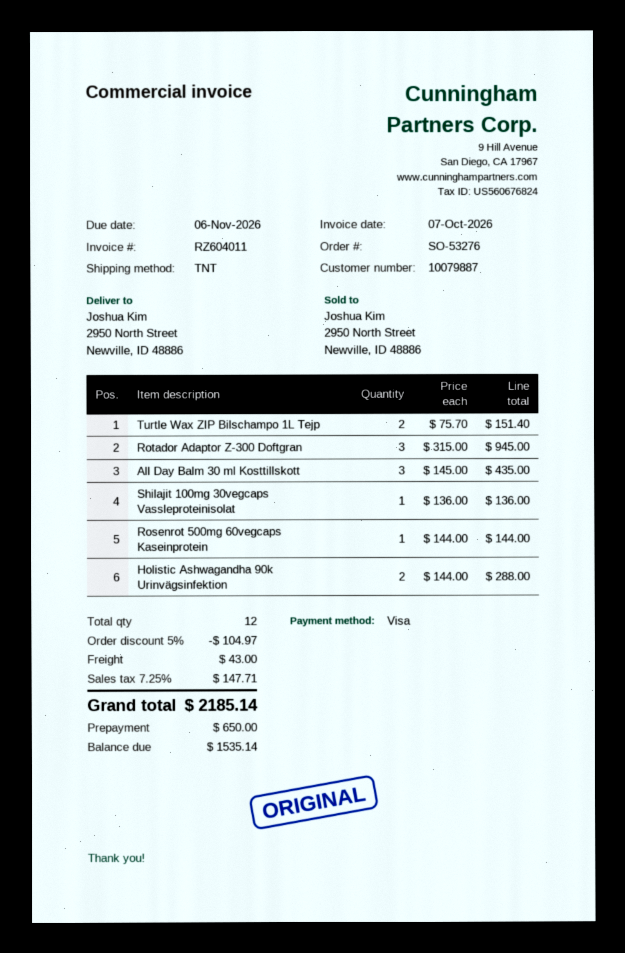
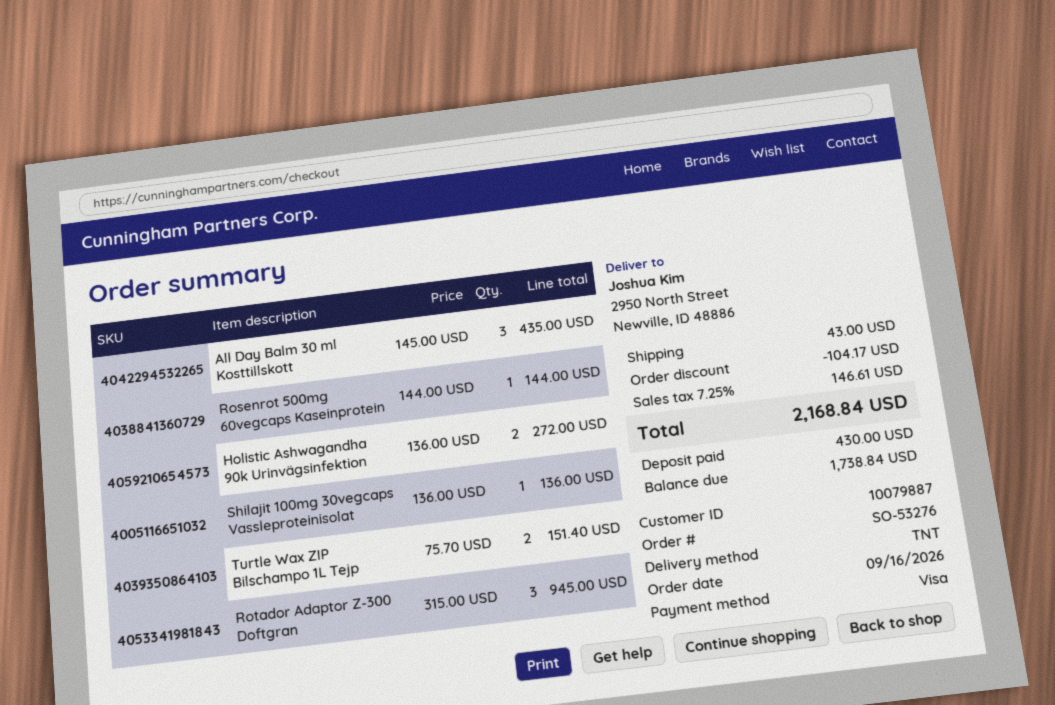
Holistic Ashwagandha 90k Urinvägsinfektion: 2 x 144.00 = 288.00 -> 2 x 136.00 = 272.00
discount: 104.97 -> 104.17
tax: 7.25% = 147.71 -> 7.25% = 146.61
total: 2185.14 -> 2168.84
deposit: 650.00 -> 430.00
balance: 1535.14 -> 1738.84

